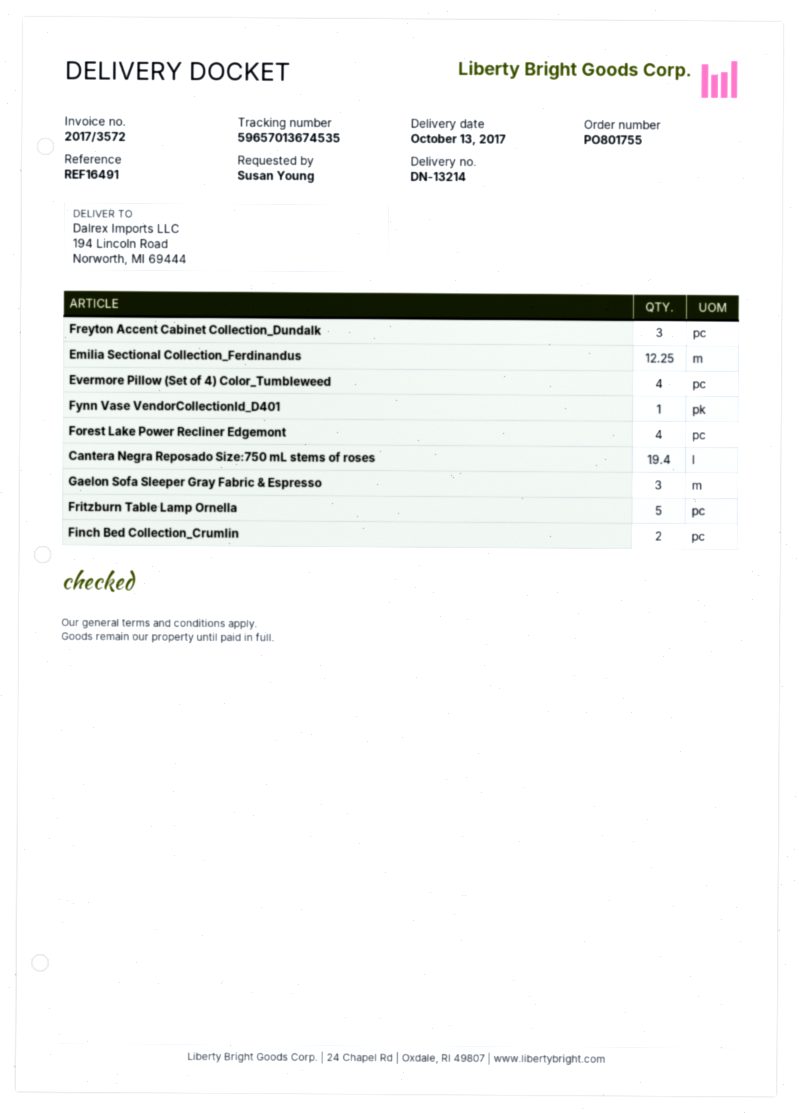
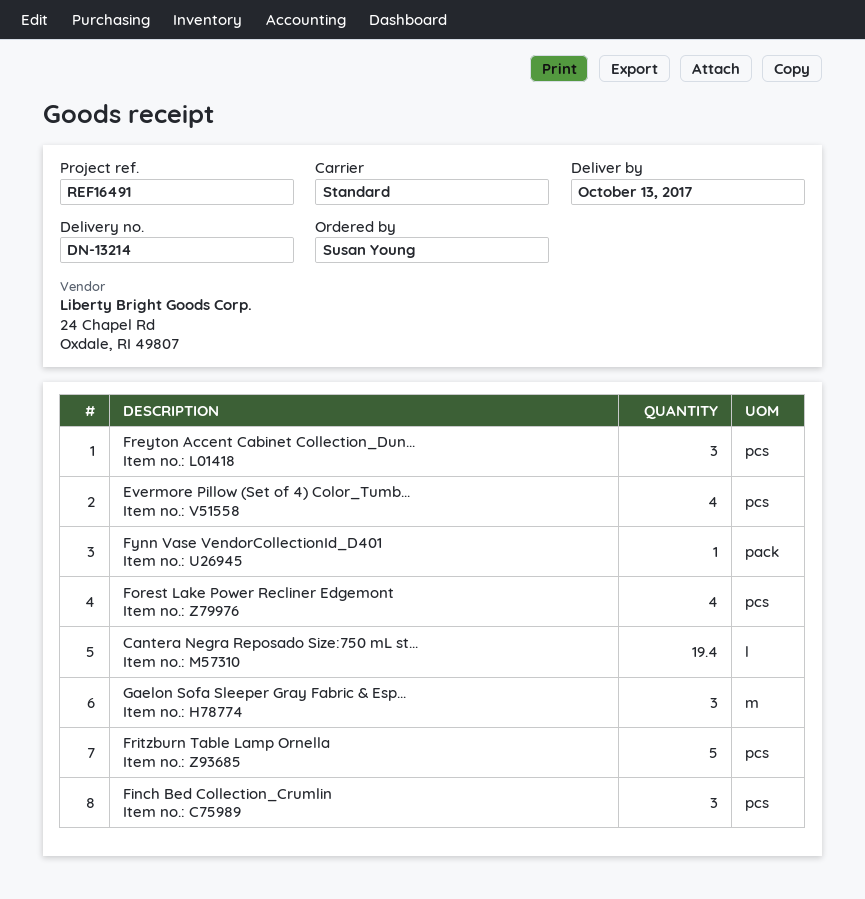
Emilia Sectional Collection_Ferdinandus: 12.25 -> none
Finch Bed Collection_Crumlin: 2 -> 3

